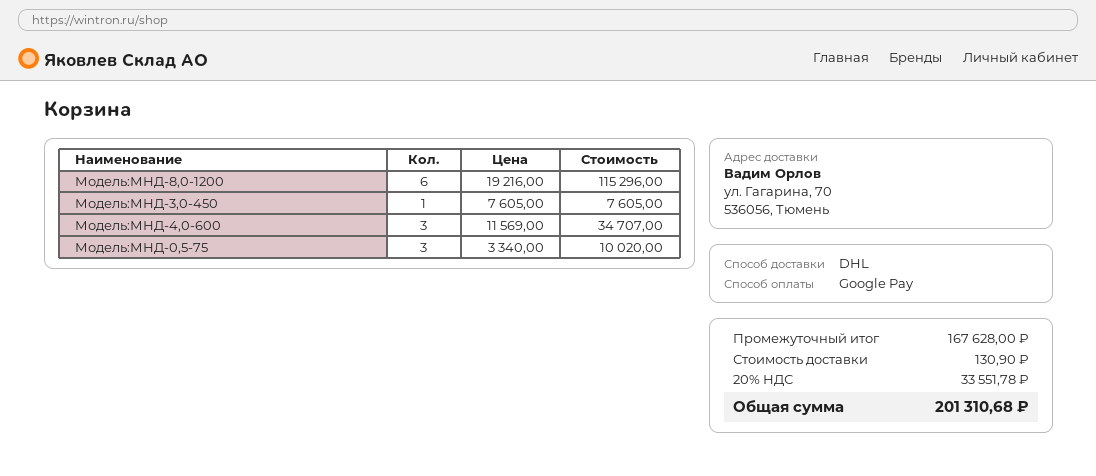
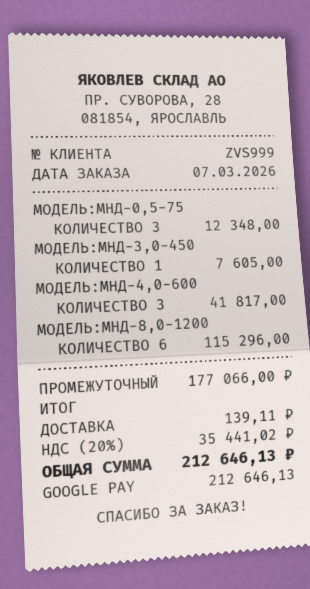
Модель:МНД-4,0-600: 3 for 34707.00 -> 3 for 41817.00
Модель:МНД-0,5-75: 3 for 10020.00 -> 3 for 12348.00
subtotal: 167628.00 -> 177066.00
shipping: 130.90 -> 139.11
tax: 20% = 33551.78 -> 20% = 35441.02
total: 201310.68 -> 212646.13

